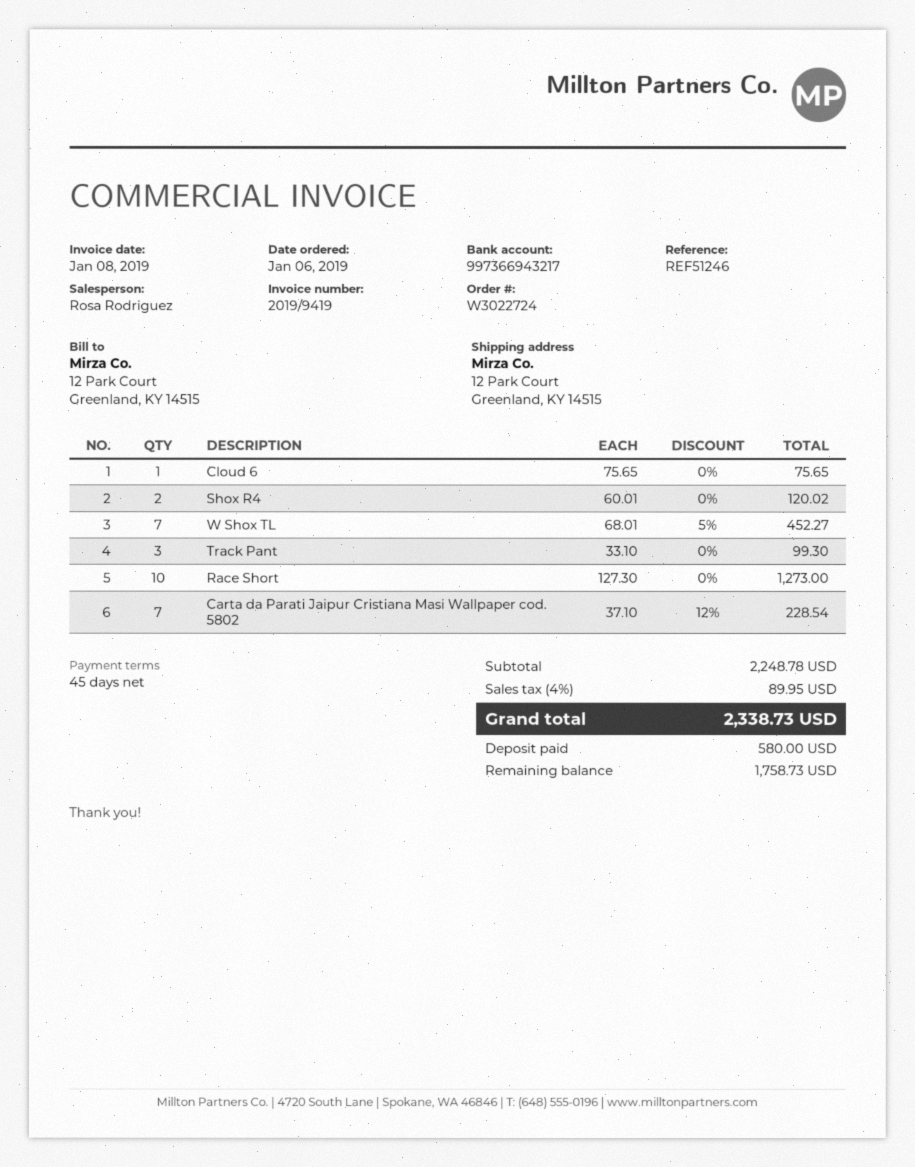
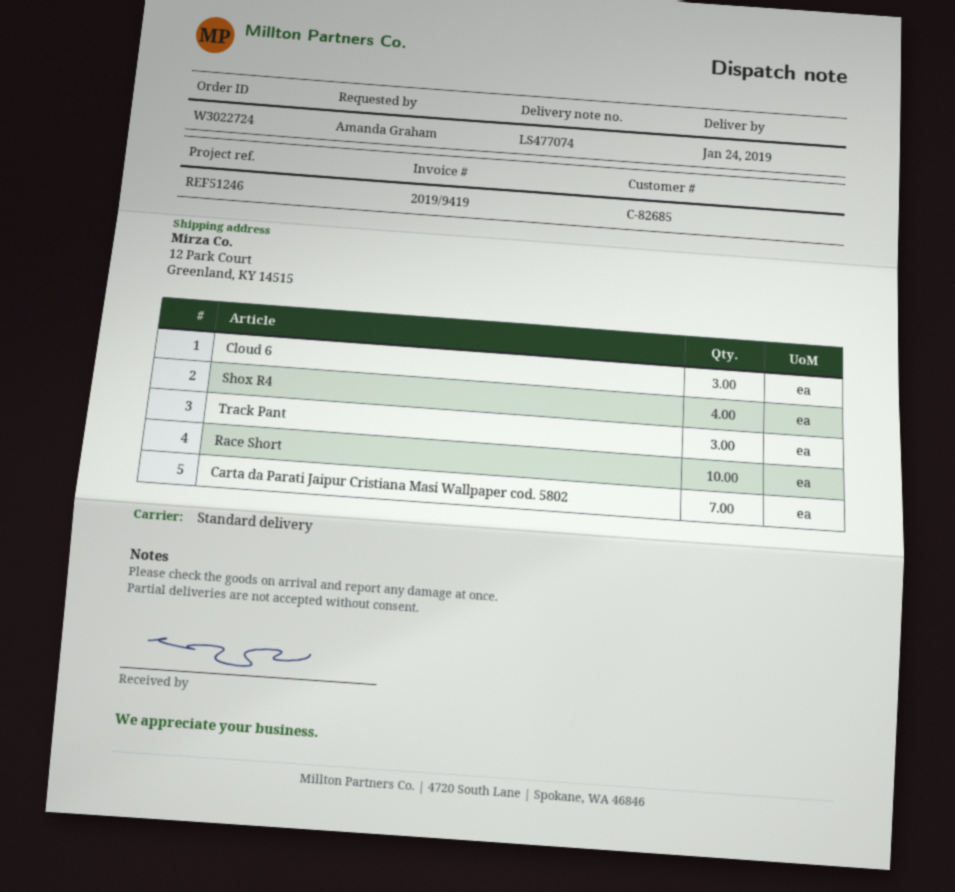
Cloud 6: 1 -> 3
Shox R4: 2 -> 4
W Shox TL: 7 -> none

